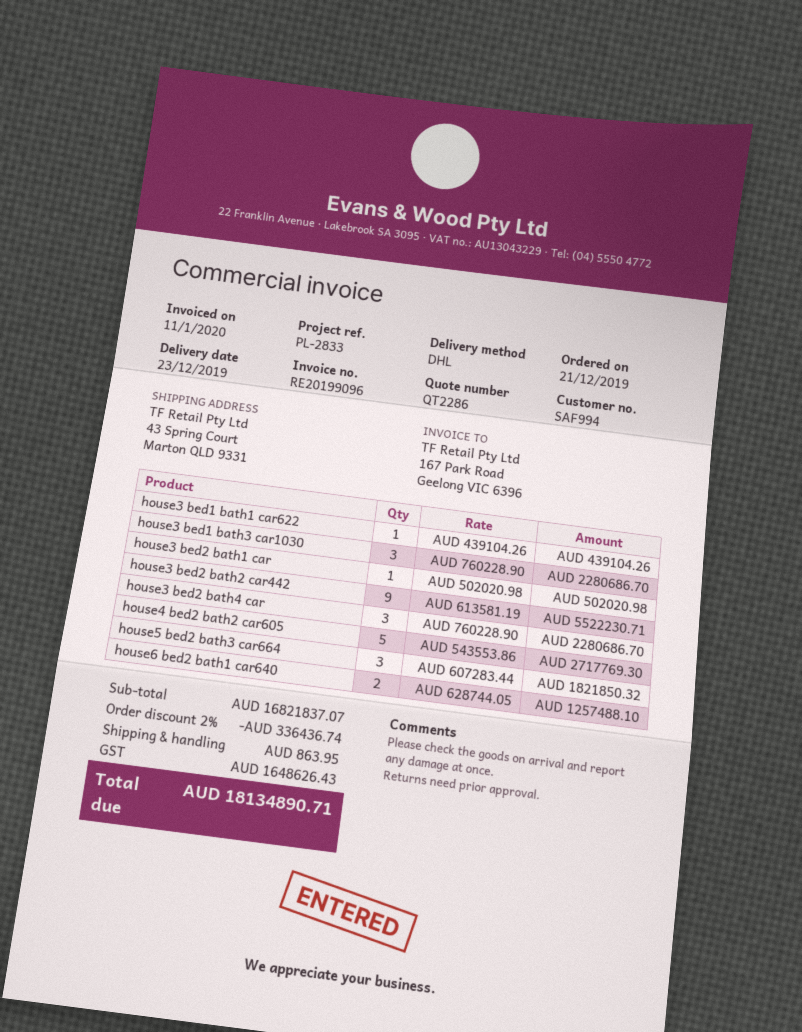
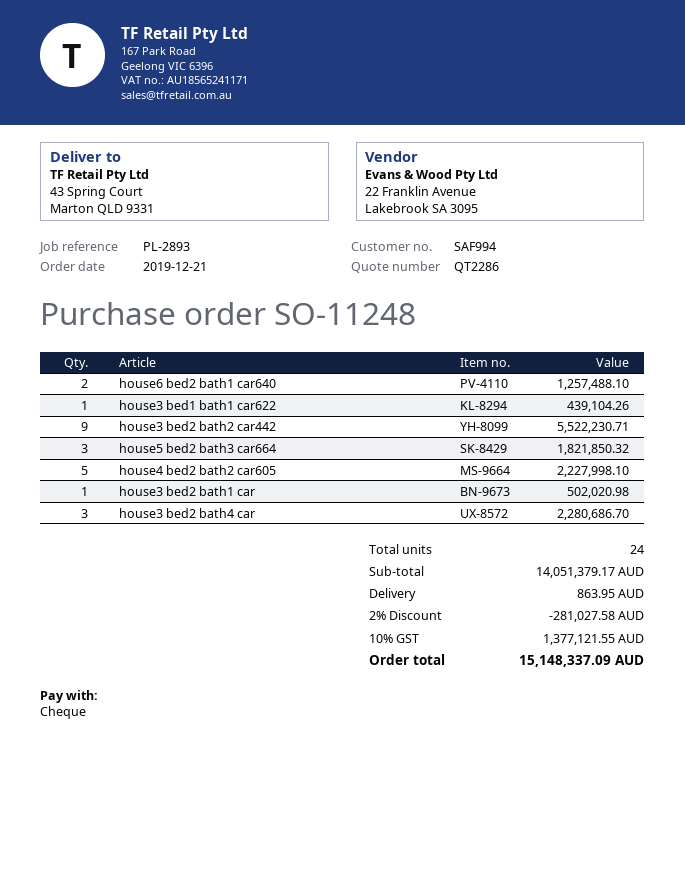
reference: PL-2833 -> PL-2893
house3 bed1 bath3 car1030: 3 for 2280686.70 -> none
house4 bed2 bath2 car605: 5 for 2717769.30 -> 5 for 2227998.10
subtotal: 16821837.07 -> 14051379.17
discount: 2% = 336436.74 -> 2% = 281027.58
tax: 1648626.43 -> 1377121.55
total: 18134890.71 -> 15148337.09

